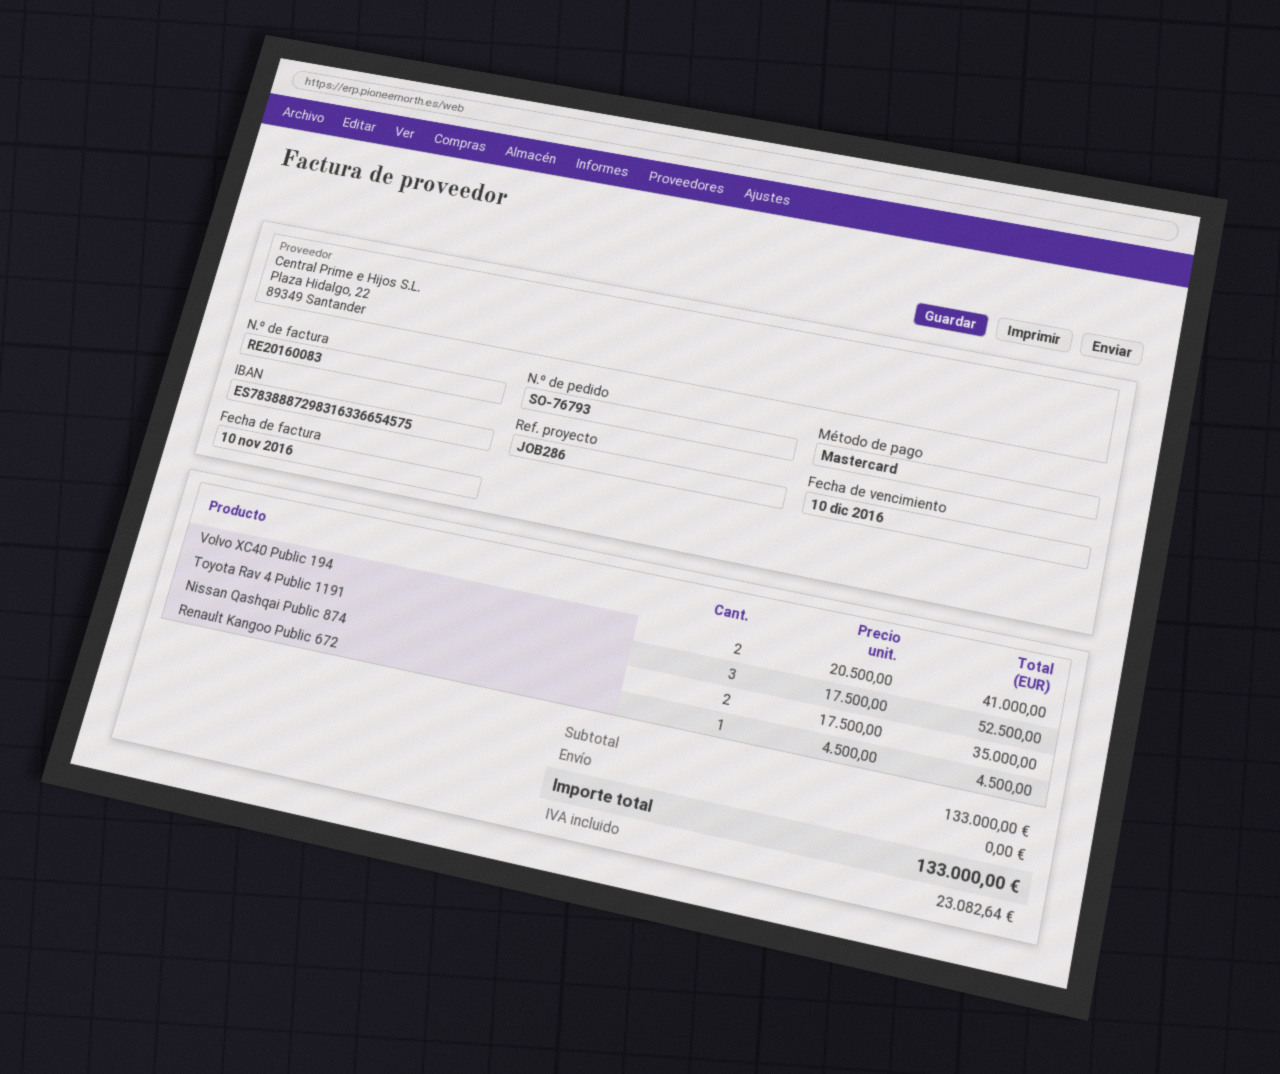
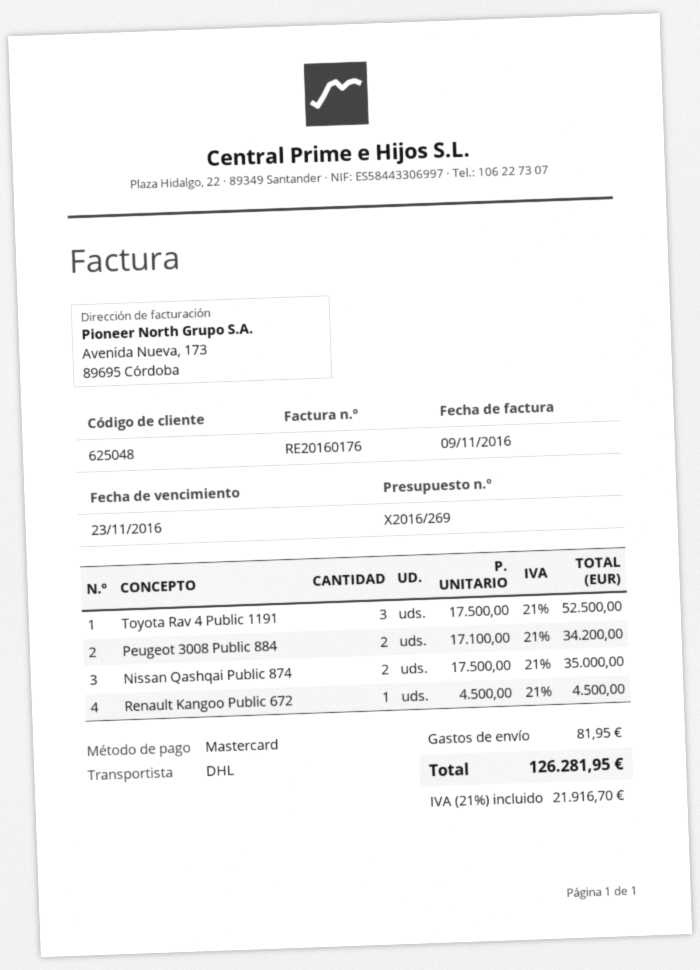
invoice number: RE20160083 -> RE20160176
invoice date: 2016-11-10 -> 2016-11-09
due date: 2016-12-10 -> 2016-11-23
Volvo XC40 Public 194: 2 x 20500.00 = 41000.00 -> none
Peugeot 3008 Public 884: none -> 2 x 17100.00 = 34200.00
shipping: 0.00 -> 81.95
tax: 23082.64 -> 21916.70
total: 133000.00 -> 126281.95

